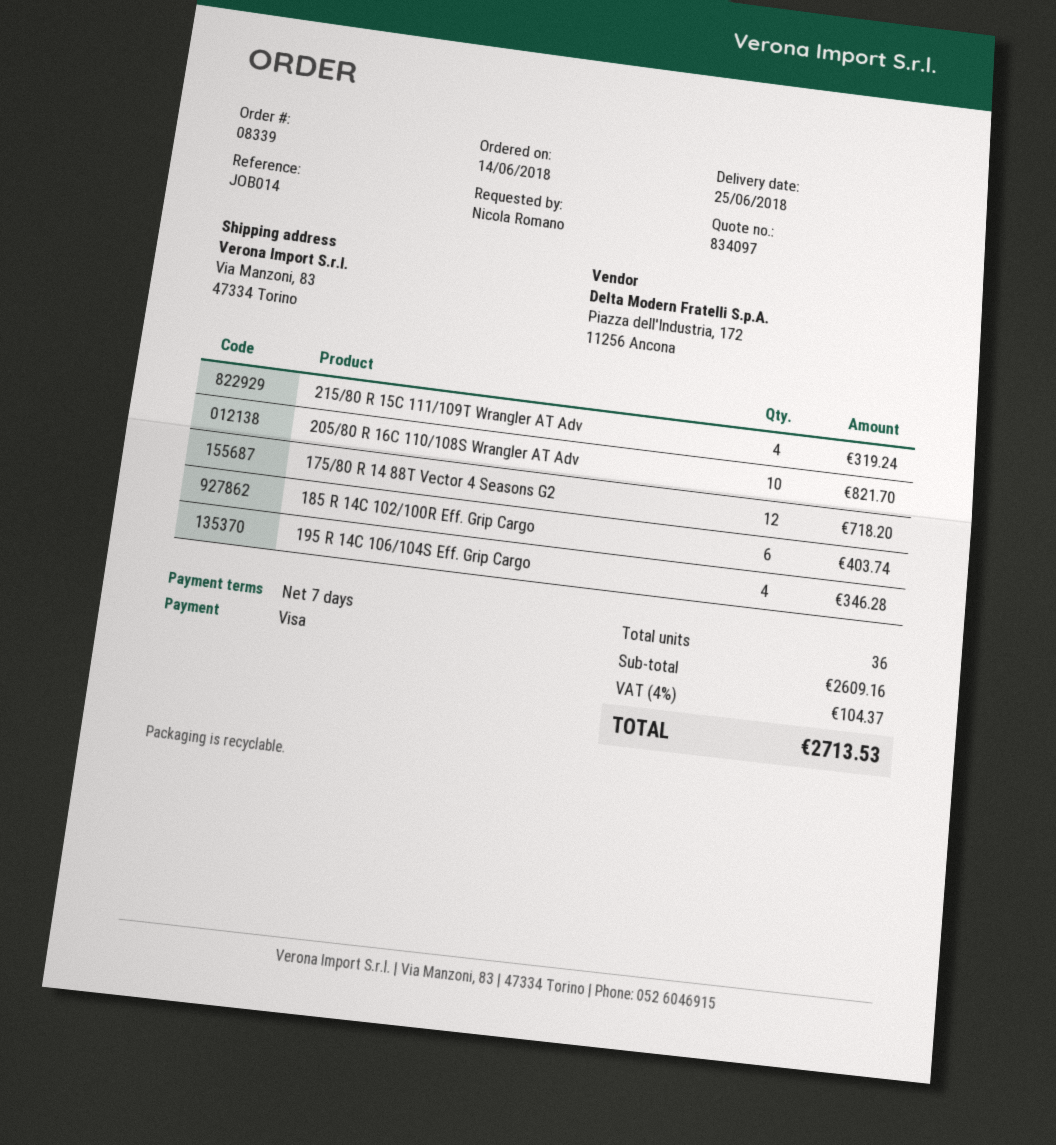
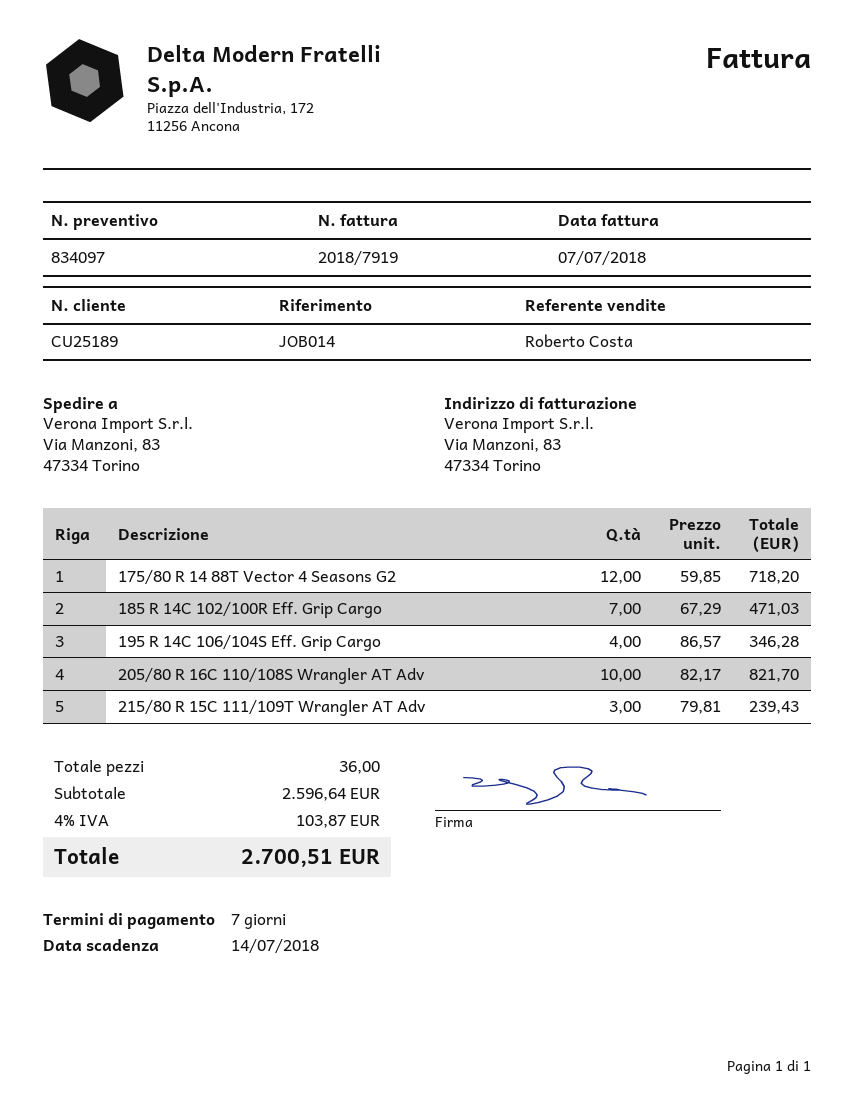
215/80 R 15C 111/109T Wrangler AT Adv: 4 for 319.24 -> 3 for 239.43
185 R 14C 102/100R Eff. Grip Cargo: 6 for 403.74 -> 7 for 471.03
subtotal: 2609.16 -> 2596.64
tax: 4% = 104.37 -> 4% = 103.87
total: 2713.53 -> 2700.51

